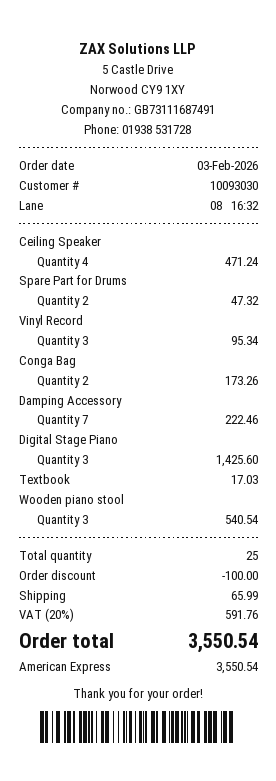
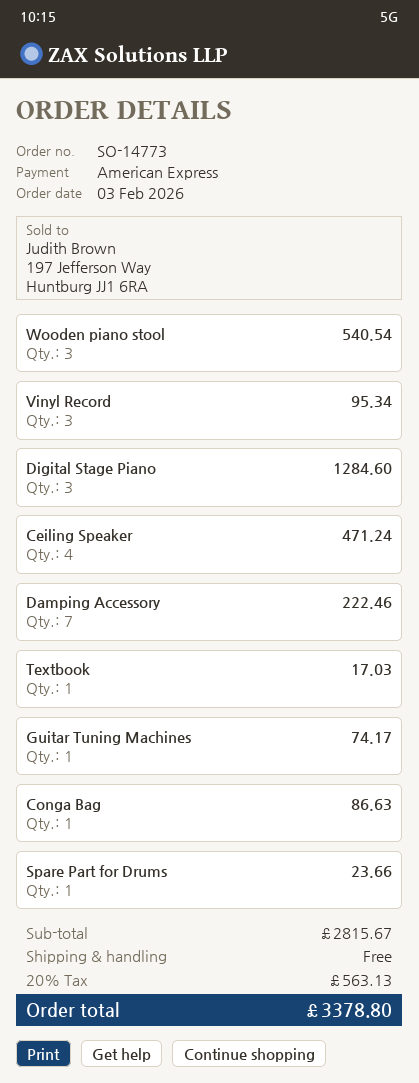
Spare Part for Drums: 2 for 47.32 -> 1 for 23.66
Conga Bag: 2 for 173.26 -> 1 for 86.63
Digital Stage Piano: 3 for 1425.60 -> 3 for 1284.60
Guitar Tuning Machines: none -> 1 for 74.17
discount: 100.00 -> none
shipping: 65.99 -> 0.00
tax: 20% = 591.76 -> 20% = 563.13
total: 3550.54 -> 3378.80

